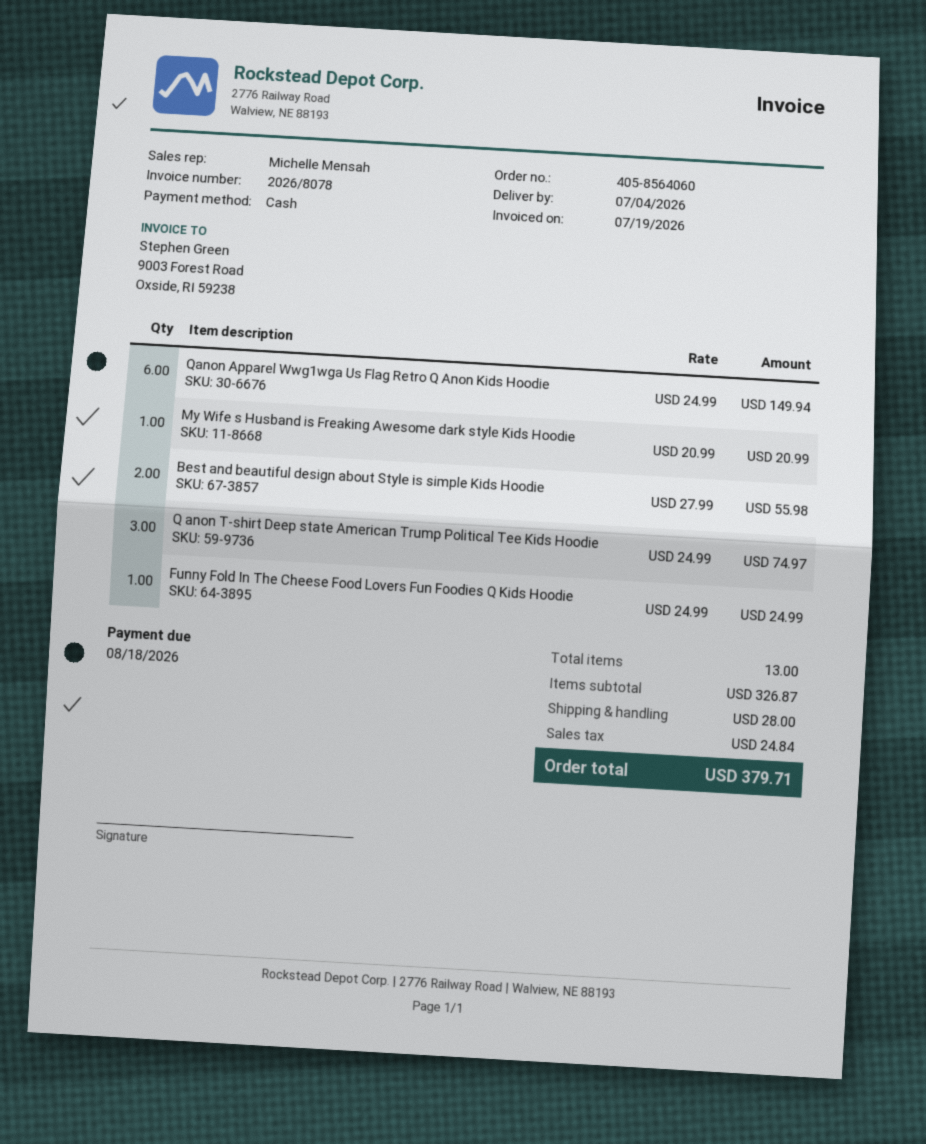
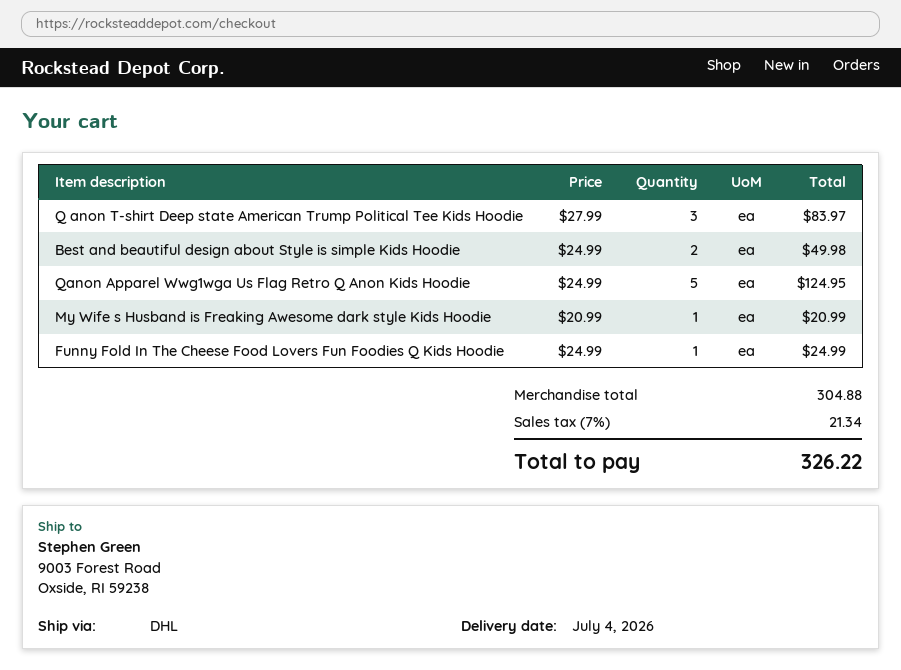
Qanon Apparel Wwg1wga Us Flag Retro Q Anon Kids Hoodie: 6 x 24.99 = 149.94 -> 5 x 24.99 = 124.95
Best and beautiful design about Style is simple Kids Hoodie: 2 x 27.99 = 55.98 -> 2 x 24.99 = 49.98
Q anon T-shirt Deep state American Trump Political Tee Kids Hoodie: 3 x 24.99 = 74.97 -> 3 x 27.99 = 83.97
subtotal: 326.87 -> 304.88
shipping: 28.00 -> none
tax: 24.84 -> 21.34
total: 379.71 -> 326.22

